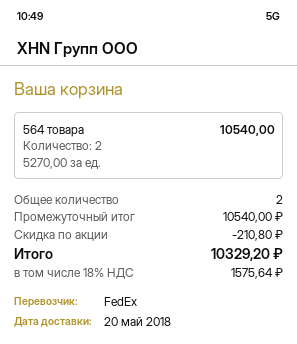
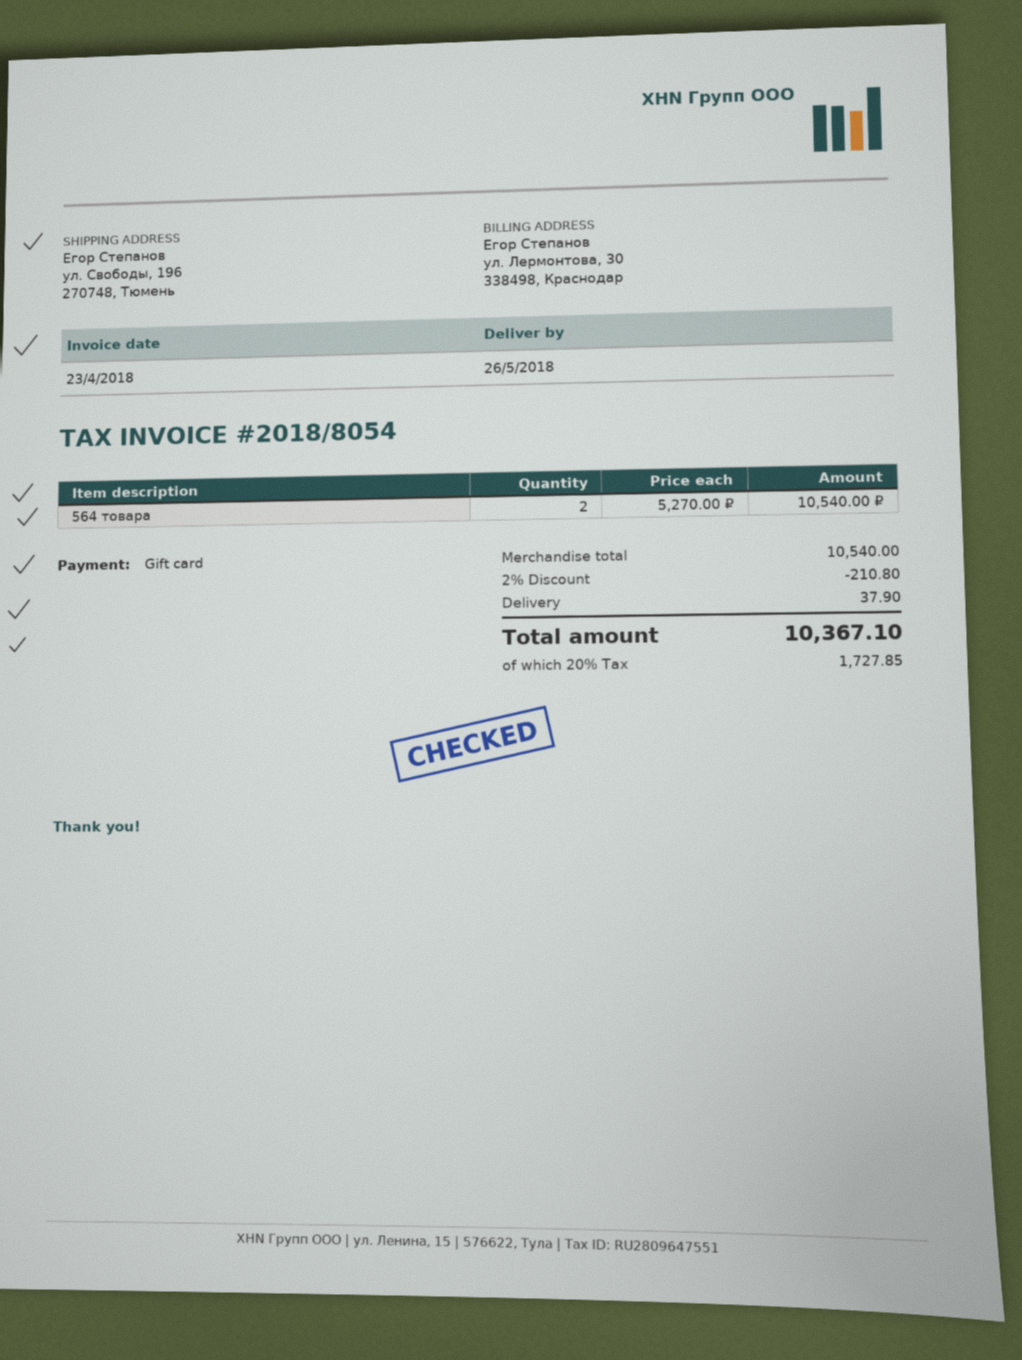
delivery date: 2018-05-20 -> 2018-05-26
shipping: none -> 37.90
tax: 18% = 1575.64 -> 20% = 1727.85
total: 10329.20 -> 10367.10

